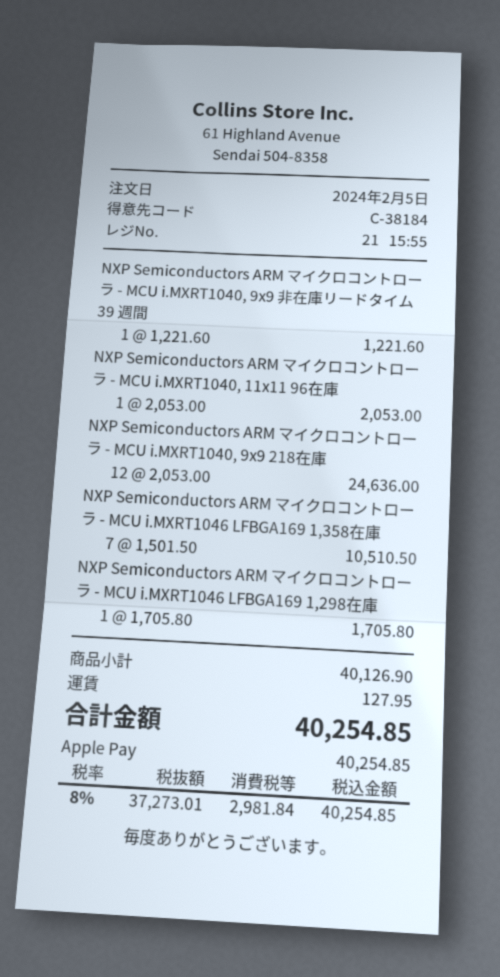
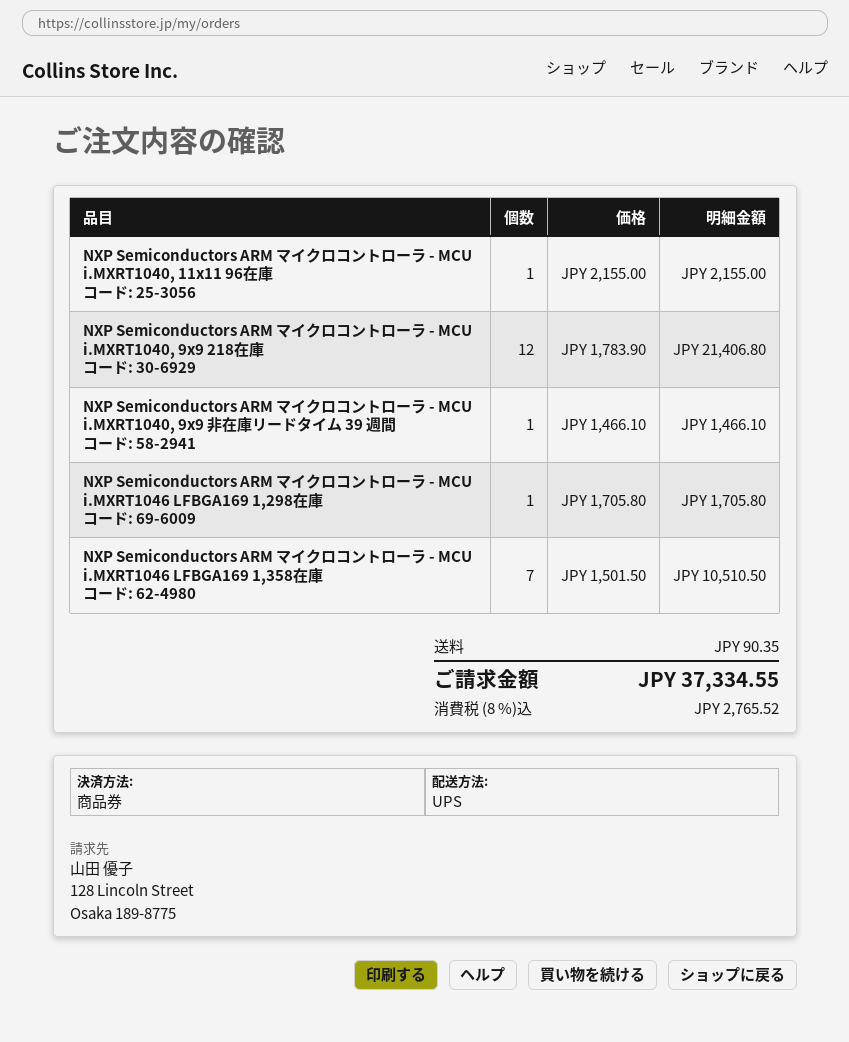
payment method: Apple Pay -> gift card
NXP Semiconductors ARM マイクロコントローラ - MCU i.MXRT1040, 9x9 非在庫リードタイム 39 週間: 1 x 1221.60 = 1221.60 -> 1 x 1466.10 = 1466.10
NXP Semiconductors ARM マイクロコントローラ - MCU i.MXRT1040, 11x11 96在庫: 1 x 2053.00 = 2053.00 -> 1 x 2155.00 = 2155.00
NXP Semiconductors ARM マイクロコントローラ - MCU i.MXRT1040, 9x9 218在庫: 12 x 2053.00 = 24636.00 -> 12 x 1783.90 = 21406.80
shipping: 127.95 -> 90.35
tax: 8% = 2981.84 -> 8% = 2765.52
total: 40254.85 -> 37334.55

